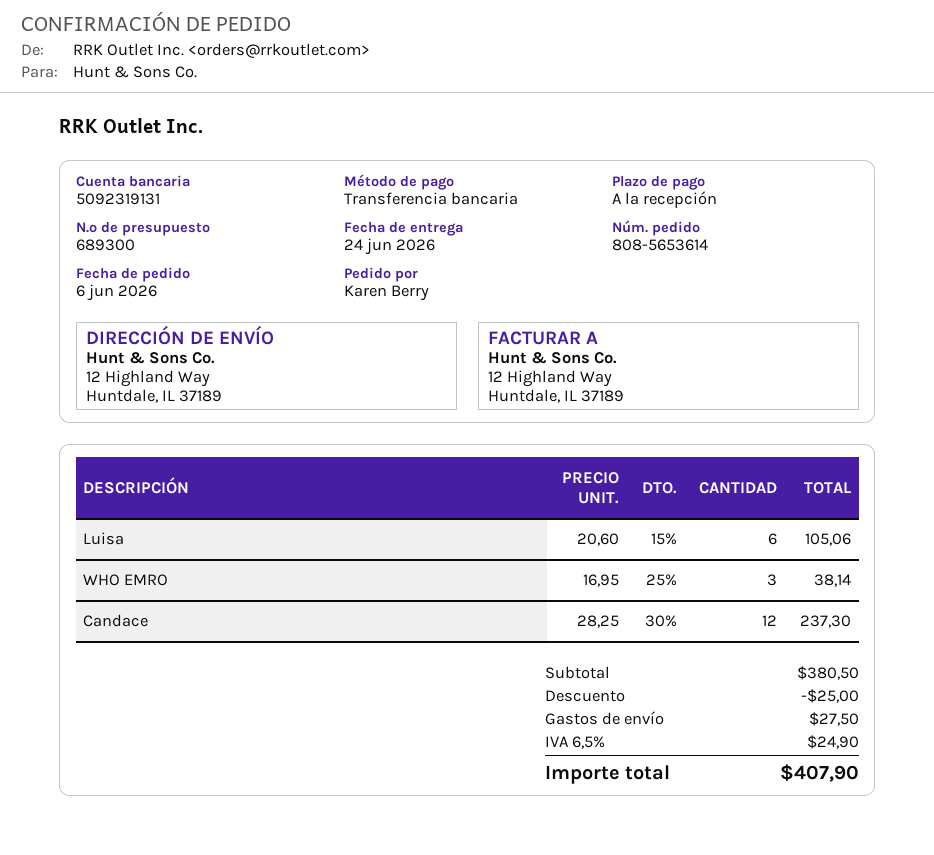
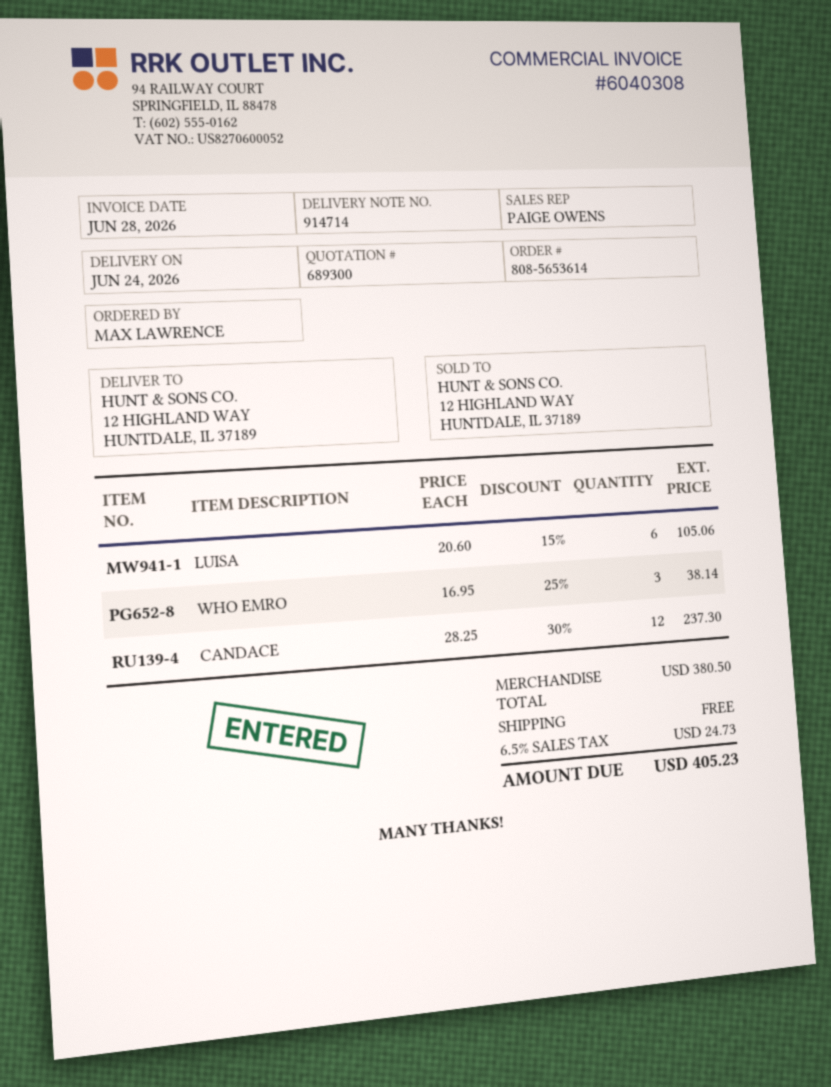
ordered by: Karen Berry -> MAX LAWRENCE
discount: 25.00 -> none
shipping: 27.50 -> 0.00
tax: 6.5% = 24.90 -> 6.5% = 24.73
total: 407.90 -> 405.23

